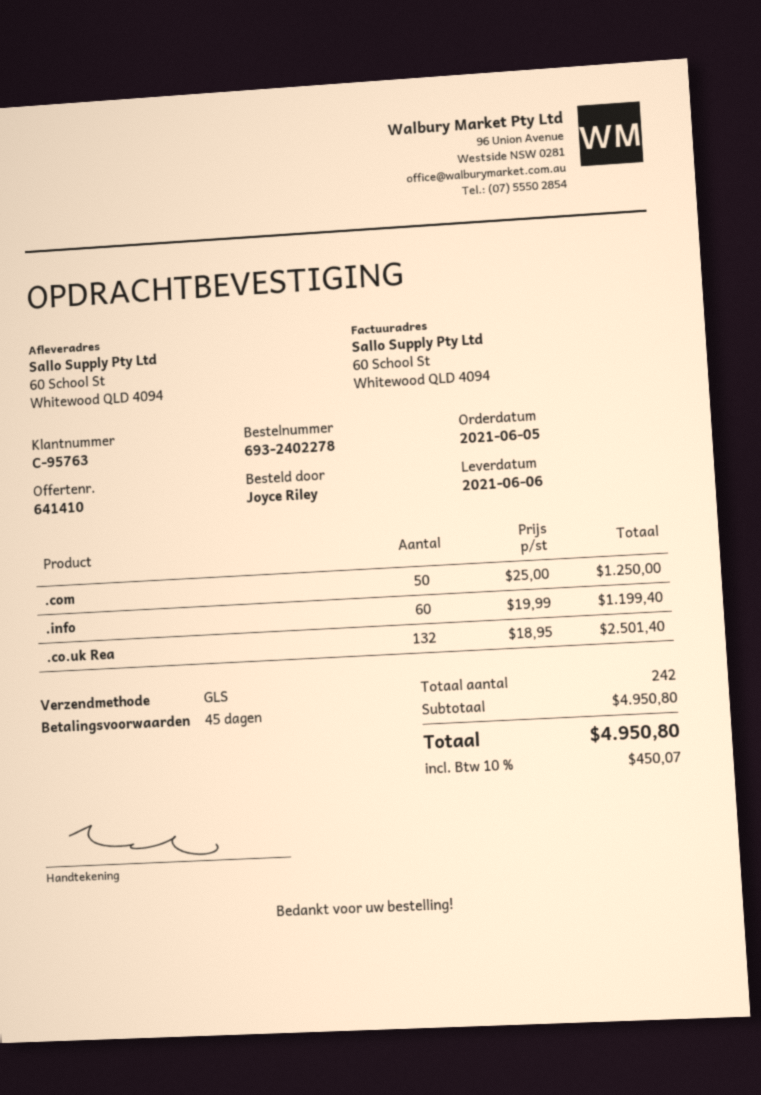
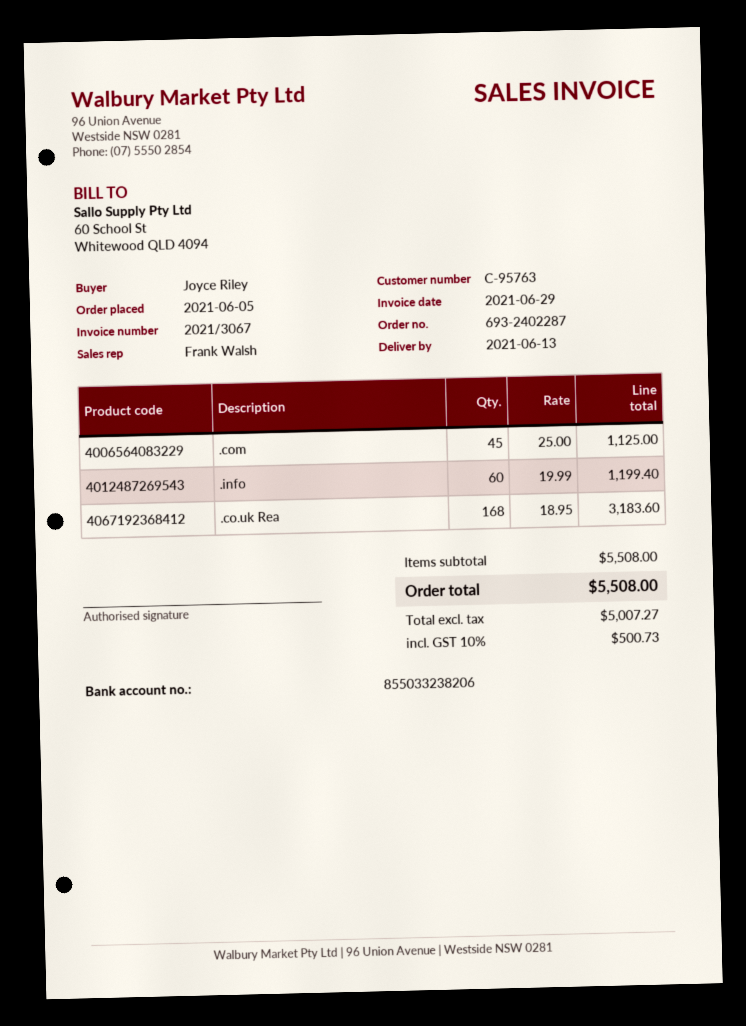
order number: 693-2402278 -> 693-2402287
delivery date: 2021-06-06 -> 2021-06-13
.com: 50 x 25.00 = 1250.00 -> 45 x 25.00 = 1125.00
.co.uk Rea: 132 x 18.95 = 2501.40 -> 168 x 18.95 = 3183.60
subtotal: 4950.80 -> 5508.00
tax: 10% = 450.07 -> 10% = 500.73
total: 4950.80 -> 5508.00

